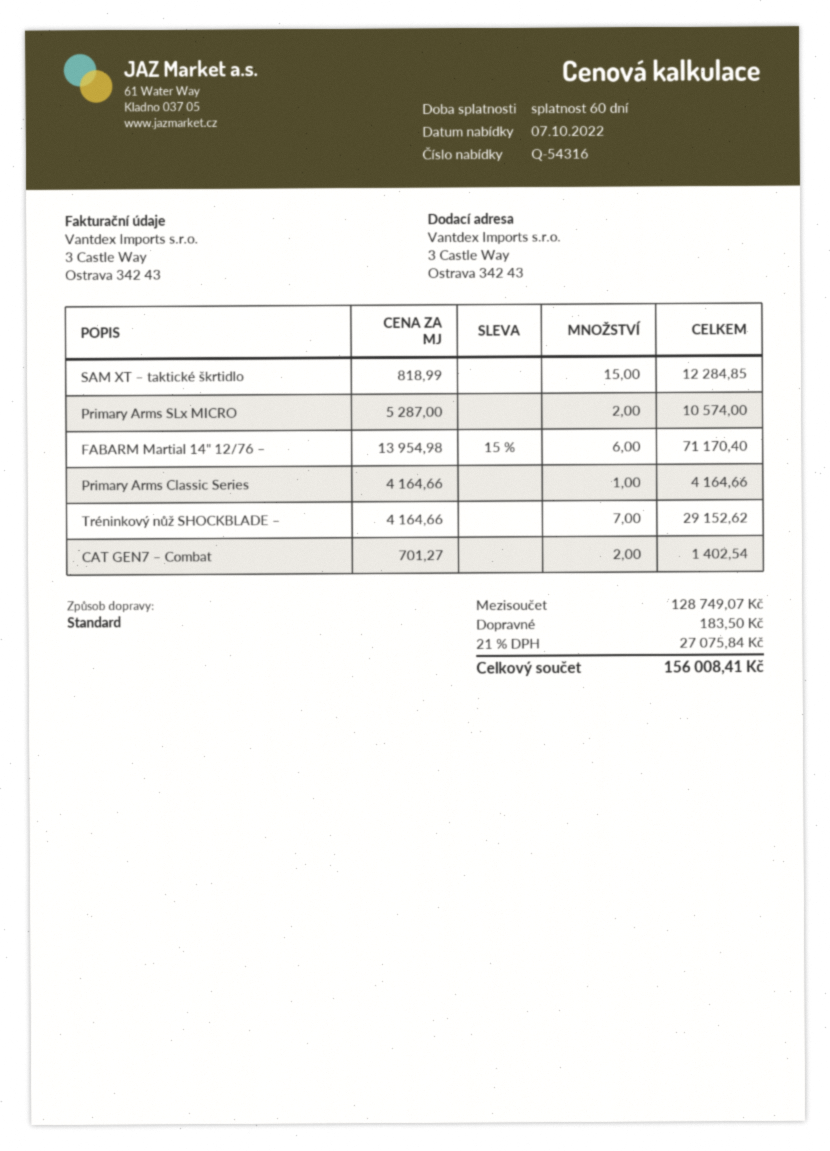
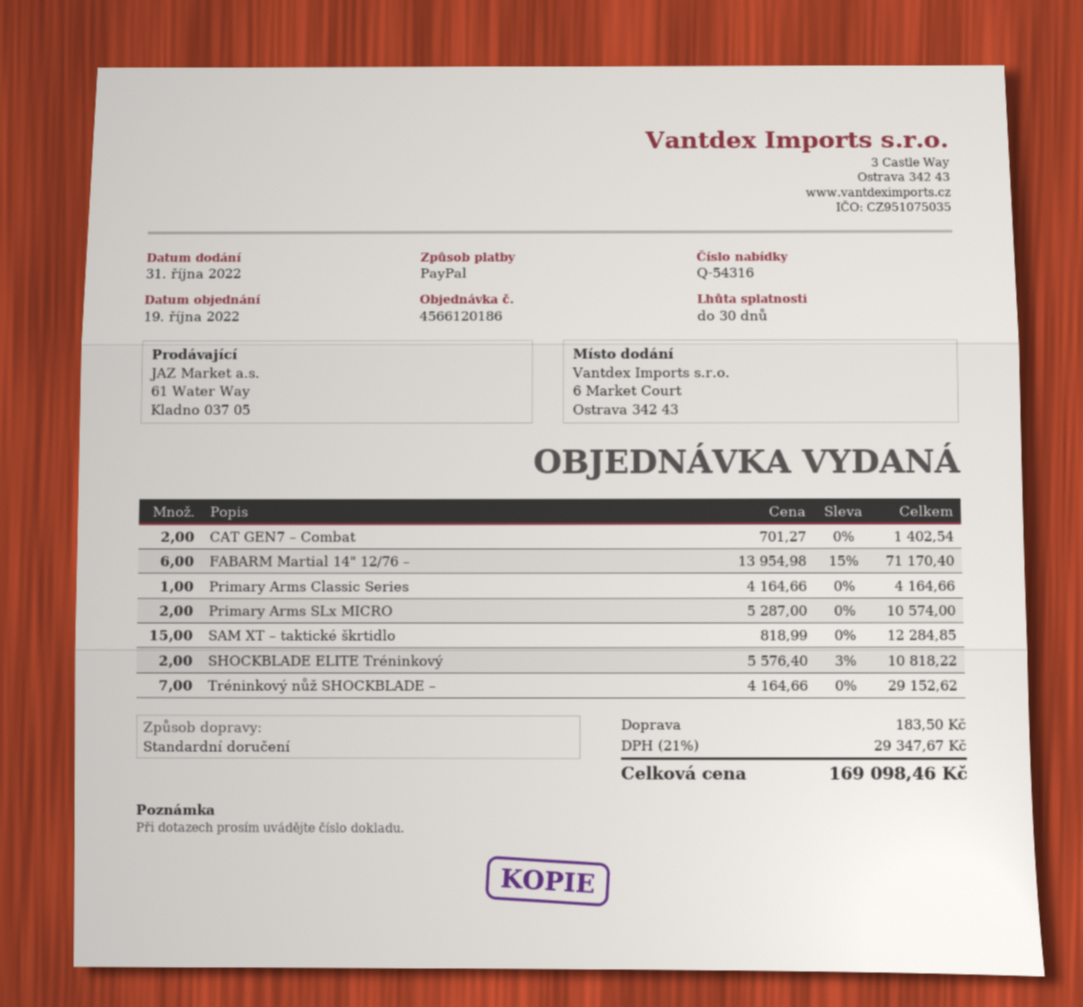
payment terms: 60 days -> 30 days
ship to: 3 Castle Way, Ostrava 342 43 -> 6 Market Court, Ostrava 342 43
SHOCKBLADE ELITE Tréninkový: none -> 2 x 5576.40 - 3% = 10818.22
tax: 21% = 27075.84 -> 21% = 29347.67
total: 156008.41 -> 169098.46

